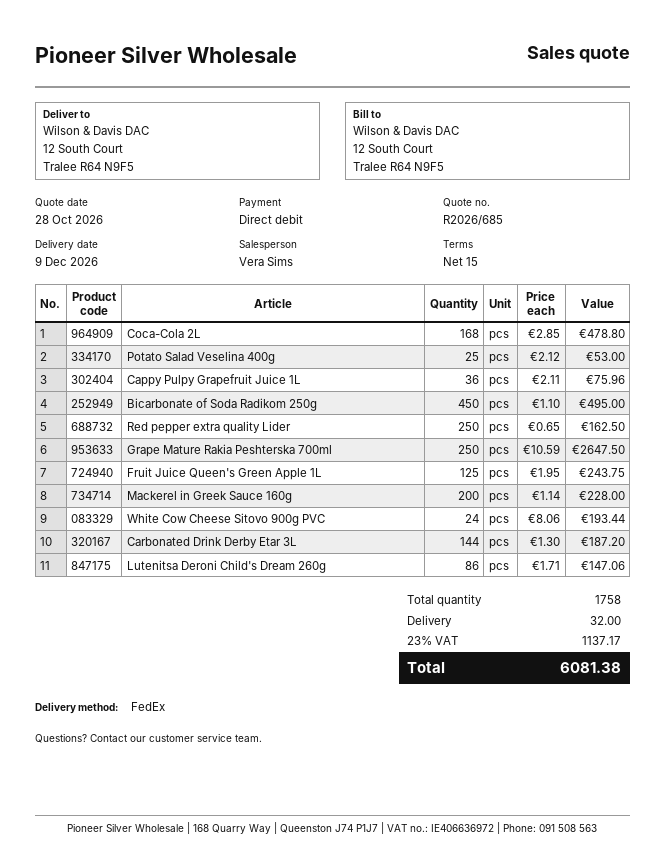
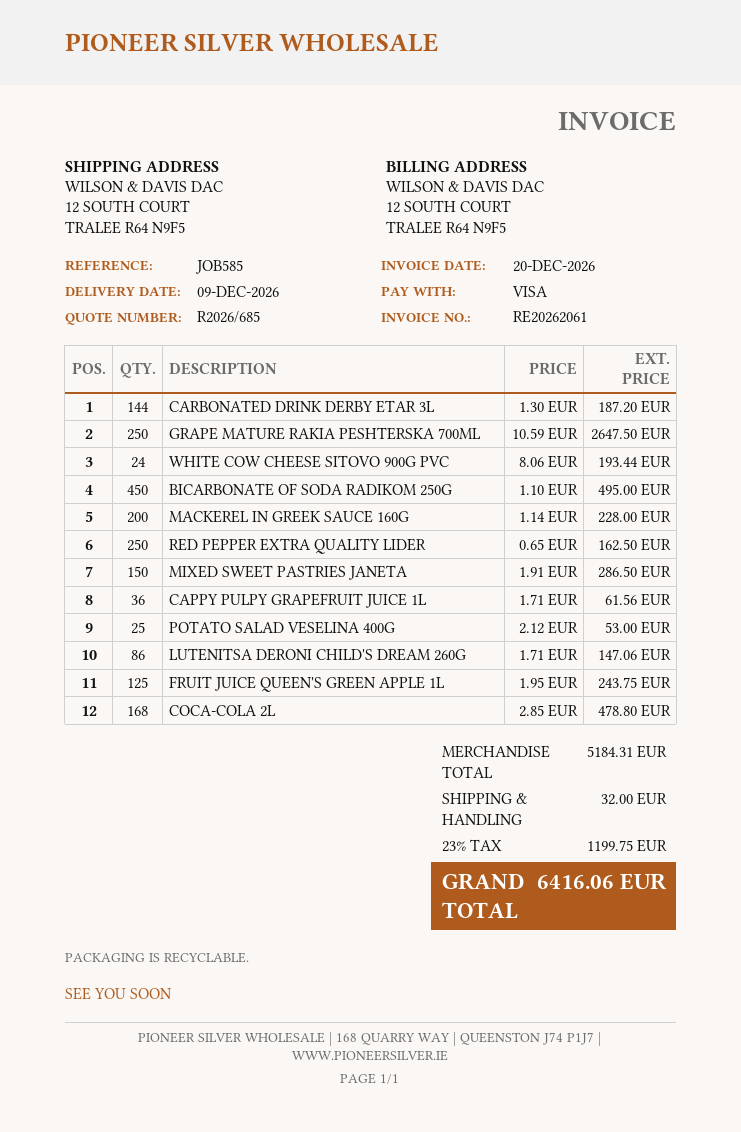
payment method: direct debit -> Visa
Cappy Pulpy Grapefruit Juice 1L: 36 x 2.11 = 75.96 -> 36 x 1.71 = 61.56
MIXED SWEET PASTRIES JANETA: none -> 150 x 1.91 = 286.50
tax: 23% = 1137.17 -> 23% = 1199.75
total: 6081.38 -> 6416.06

